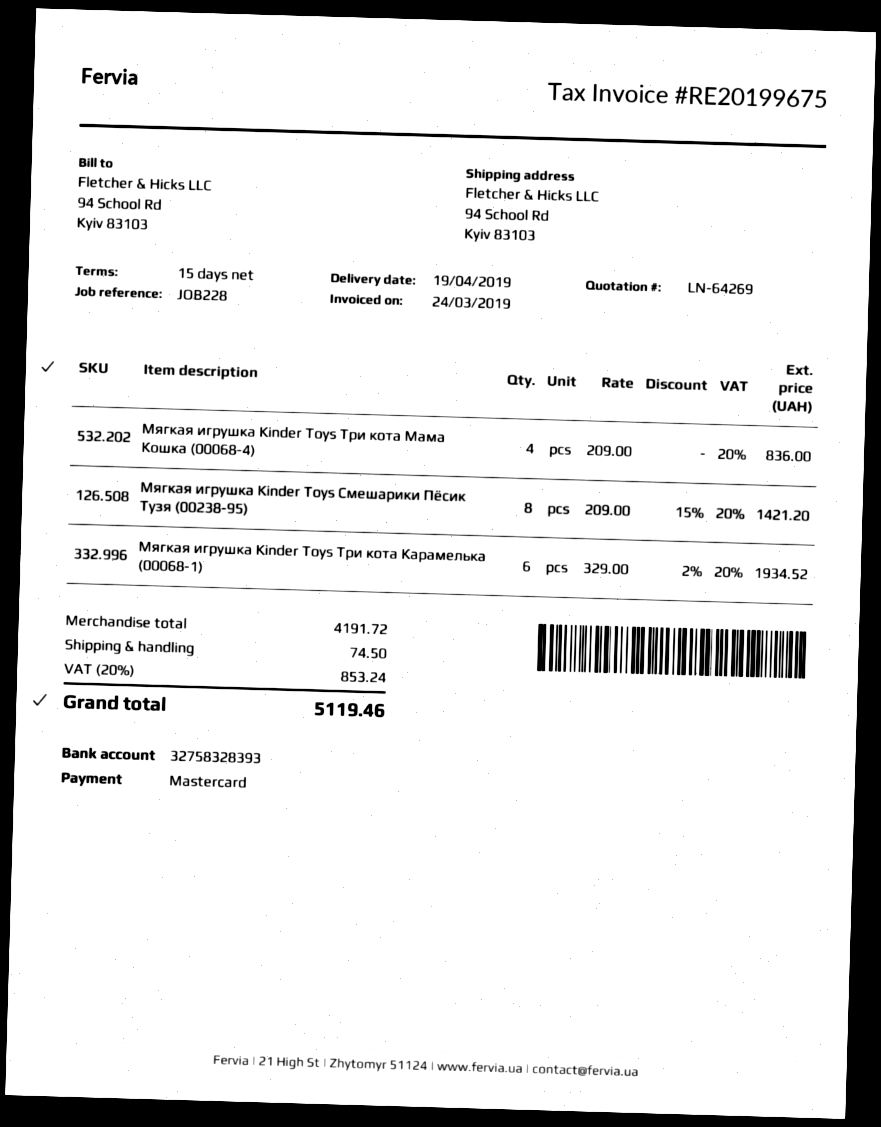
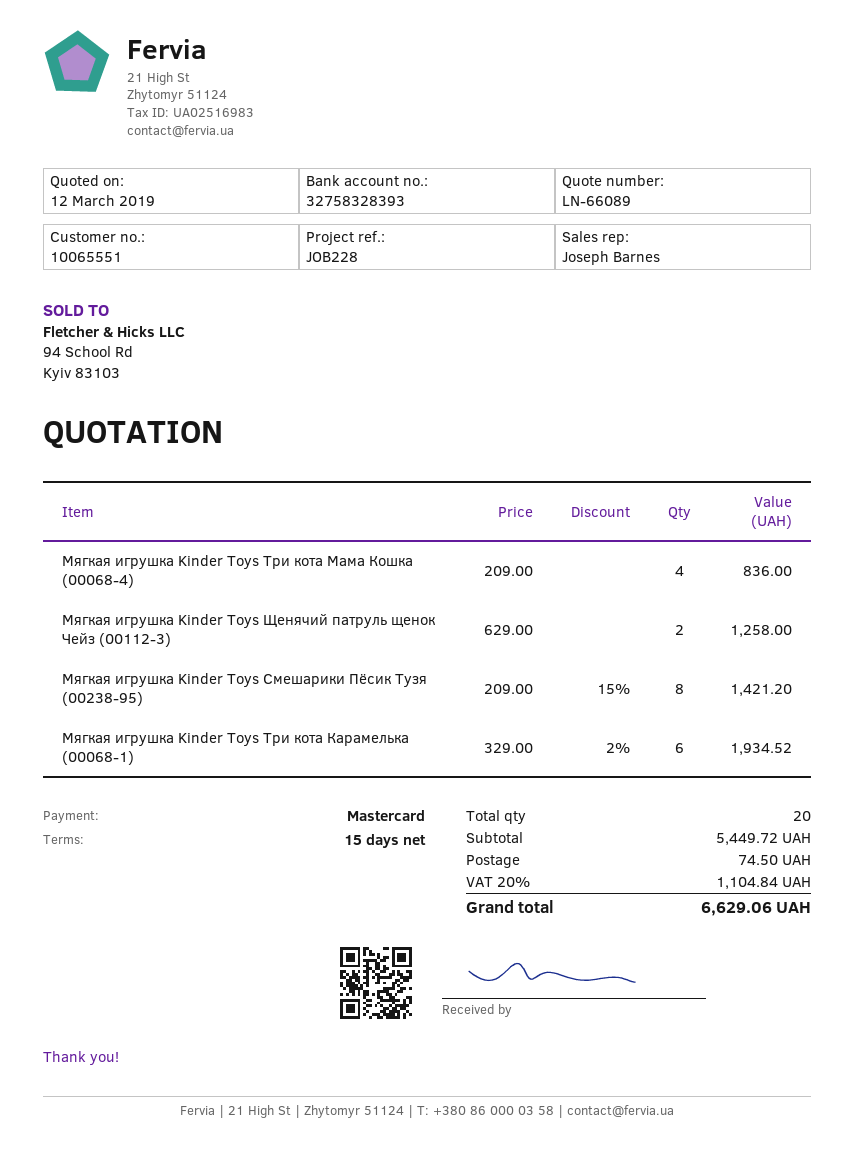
quote number: LN-64269 -> LN-66089
Мягкая игрушка Kinder Toys Щенячий патруль щенок Чейз (00112-3): none -> 2 x 629.00 = 1258.00
subtotal: 4191.72 -> 5449.72
tax: 20% = 853.24 -> 20% = 1104.84
total: 5119.46 -> 6629.06

